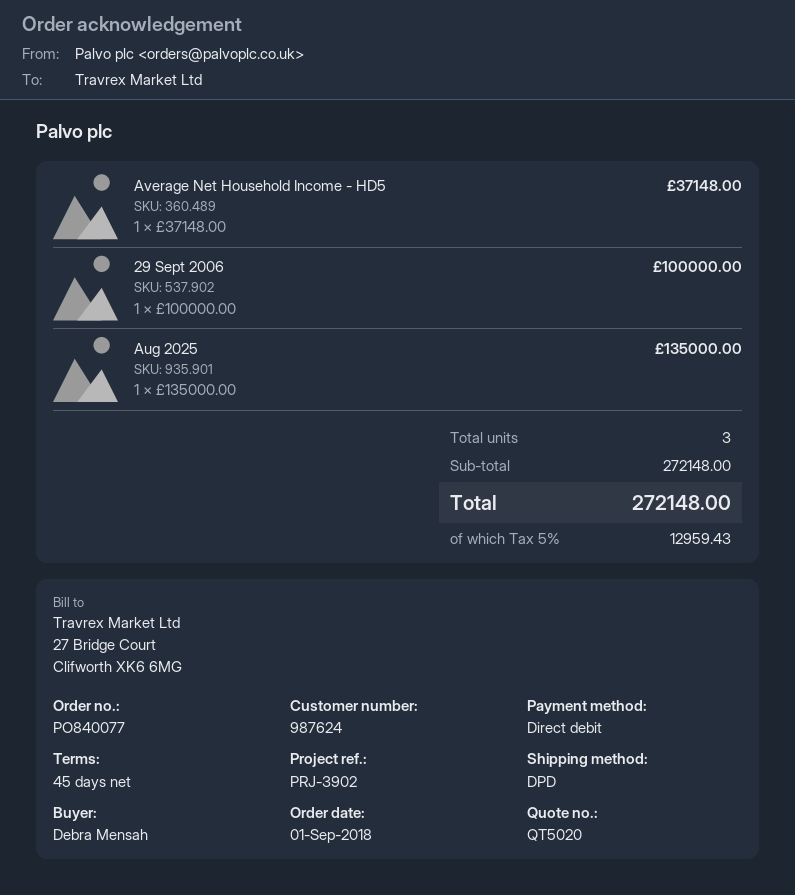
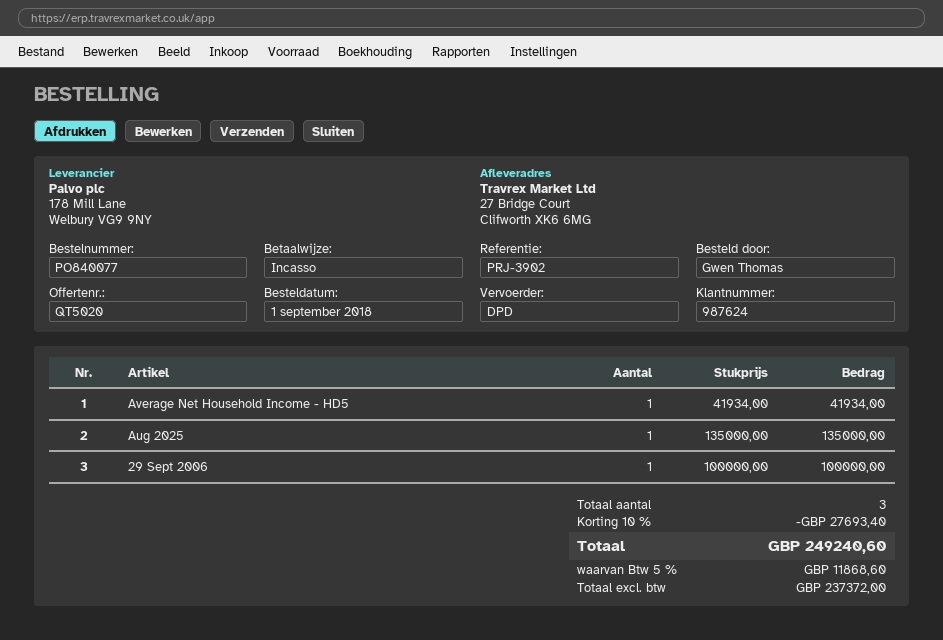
ordered by: Debra Mensah -> Gwen Thomas
Average Net Household Income - HD5: 1 x 37148.00 = 37148.00 -> 1 x 41934.00 = 41934.00
discount: none -> 10% = 27693.40
tax: 5% = 12959.43 -> 5% = 11868.60
total: 272148.00 -> 249240.60

